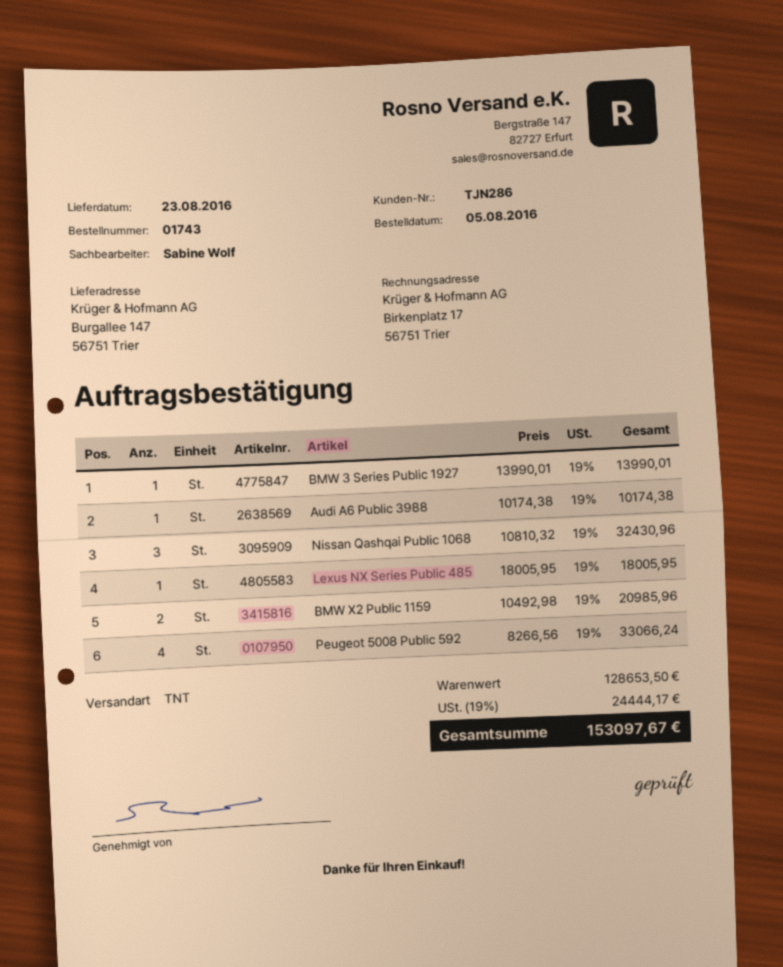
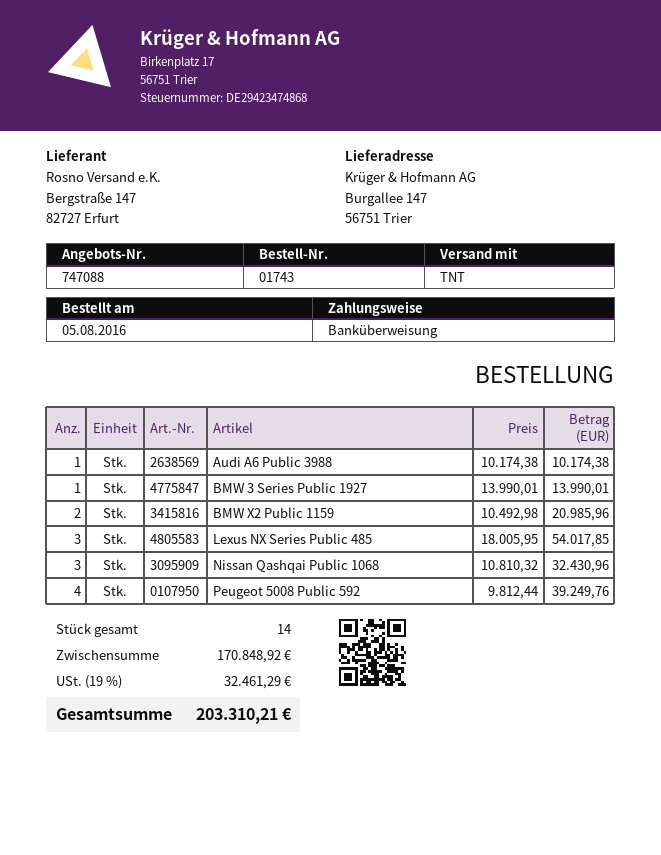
Lexus NX Series Public 485: 1 x 18005.95 = 18005.95 -> 3 x 18005.95 = 54017.85
Peugeot 5008 Public 592: 4 x 8266.56 = 33066.24 -> 4 x 9812.44 = 39249.76
subtotal: 128653.50 -> 170848.92
tax: 19% = 24444.17 -> 19% = 32461.29
total: 153097.67 -> 203310.21

